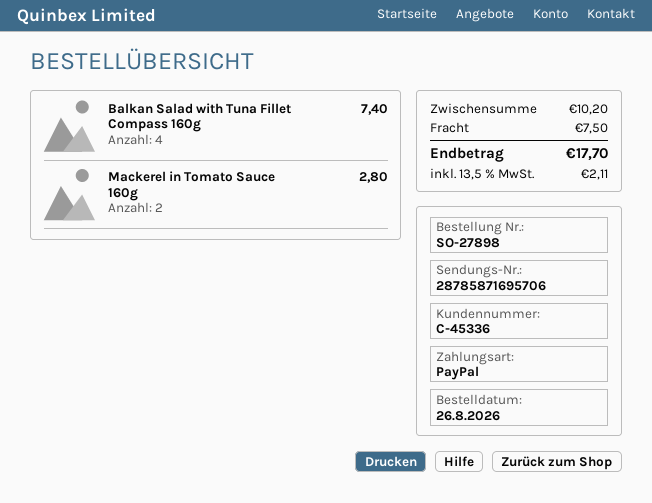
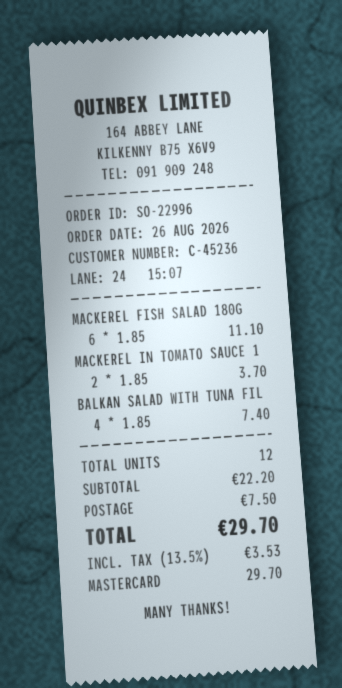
order number: SO-27898 -> SO-22996
customer number: C-45336 -> C-45236
payment method: PayPal -> Mastercard
Mackerel in Tomato Sauce 160g: 2 for 2.80 -> 2 for 3.70
MACKEREL FISH SALAD 180G: none -> 6 for 11.10
subtotal: 10.20 -> 22.20
tax: 13.5% = 2.11 -> 13.5% = 3.53
total: 17.70 -> 29.70

